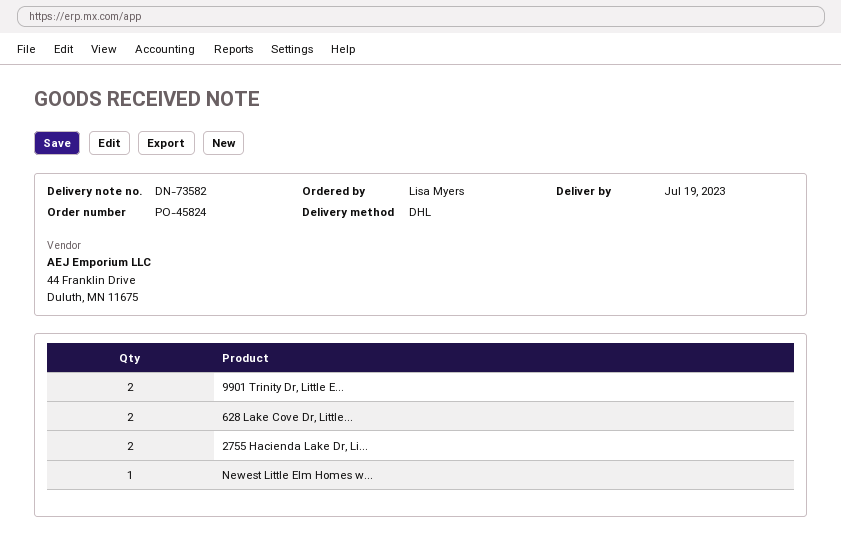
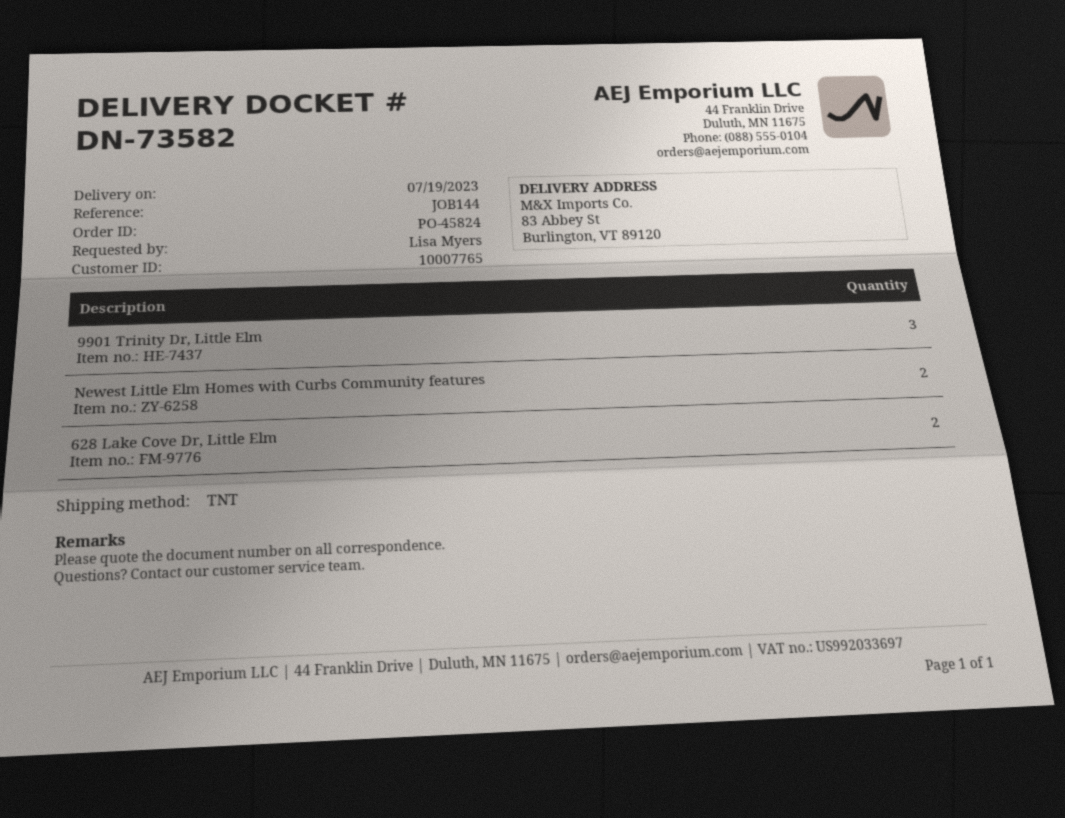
shipping method: DHL -> TNT
9901 Trinity Dr, Little E...: 2 -> 3
2755 Hacienda Lake Dr, Li...: 2 -> none
Newest Little Elm Homes w...: 1 -> 2

